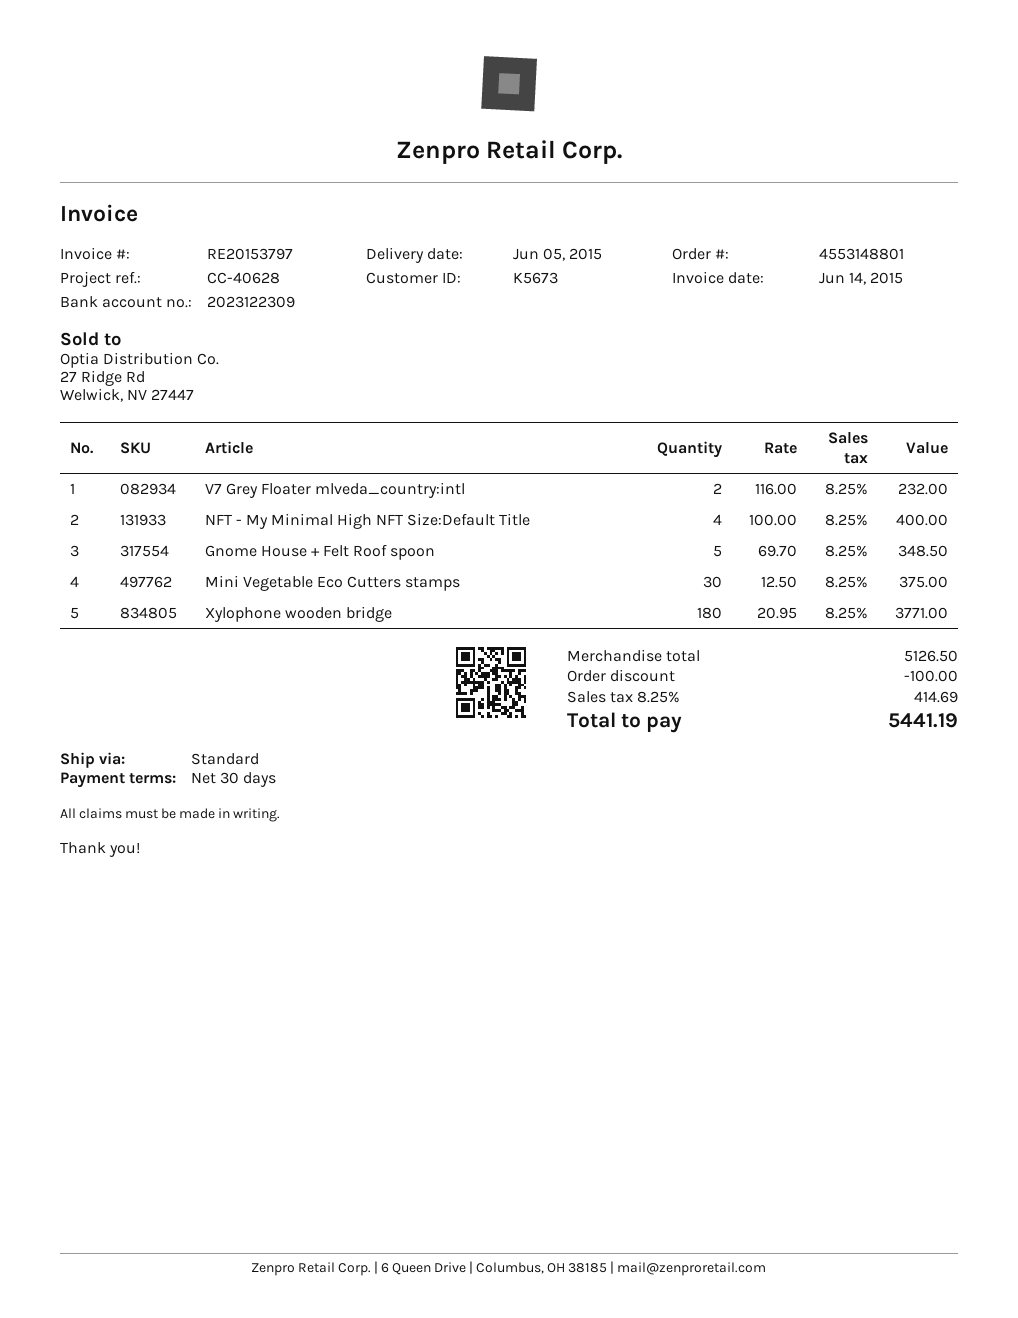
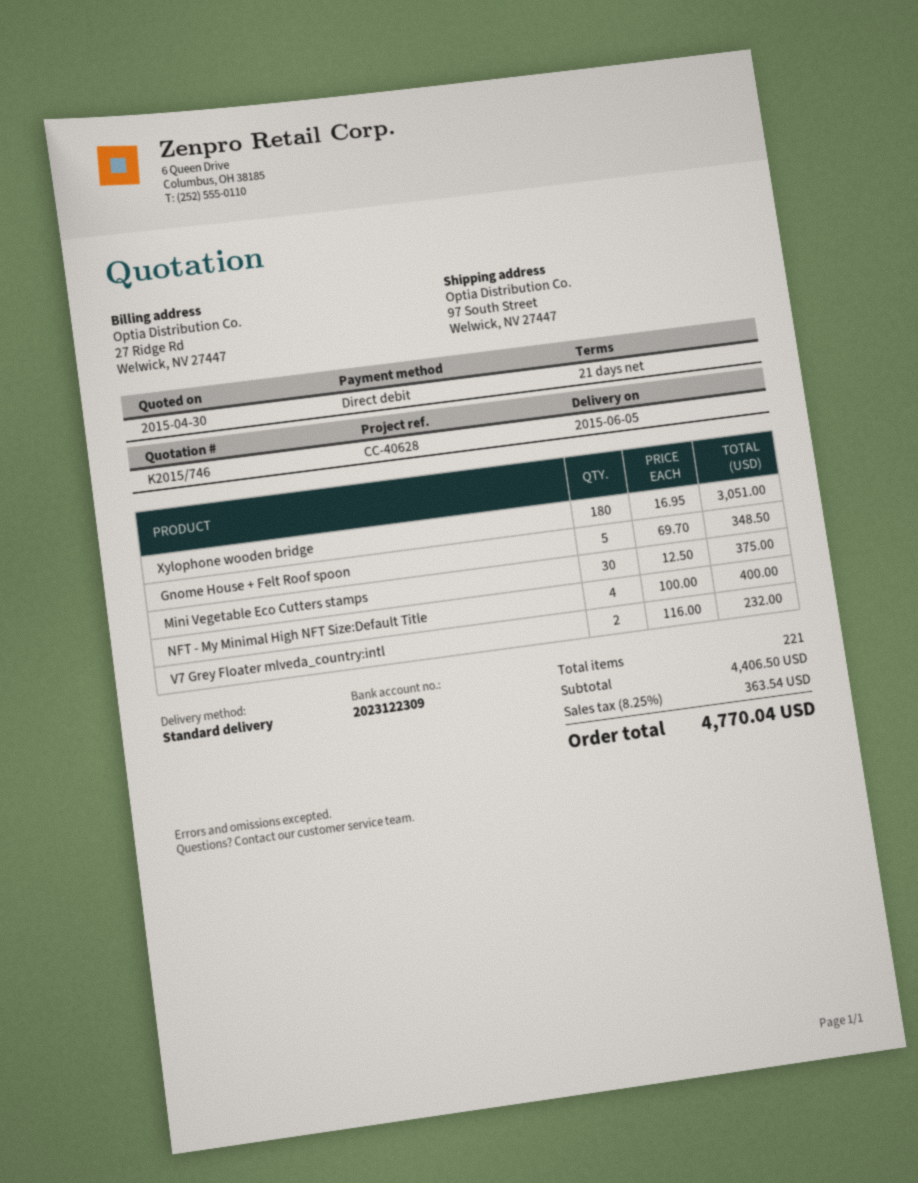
payment terms: 30 days -> 21 days
Xylophone wooden bridge: 180 x 20.95 = 3771.00 -> 180 x 16.95 = 3051.00
subtotal: 5126.50 -> 4406.50
discount: 100.00 -> none
tax: 8.25% = 414.69 -> 8.25% = 363.54
total: 5441.19 -> 4770.04

